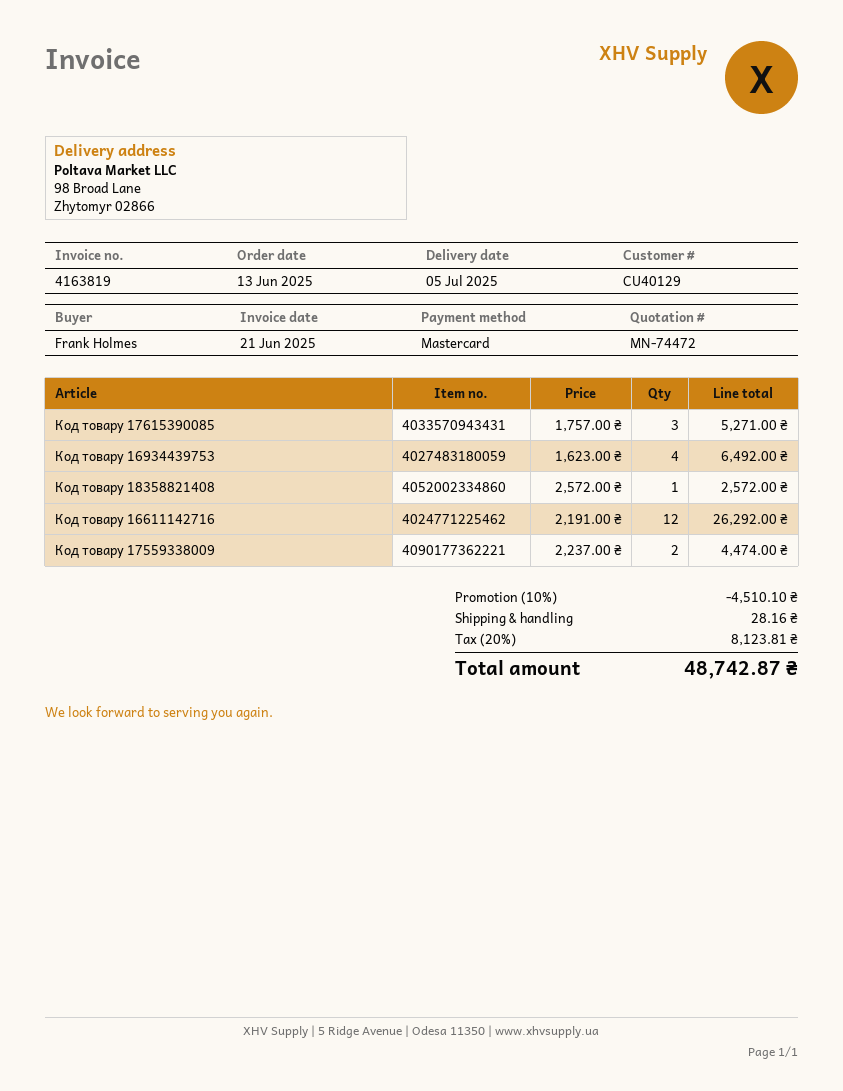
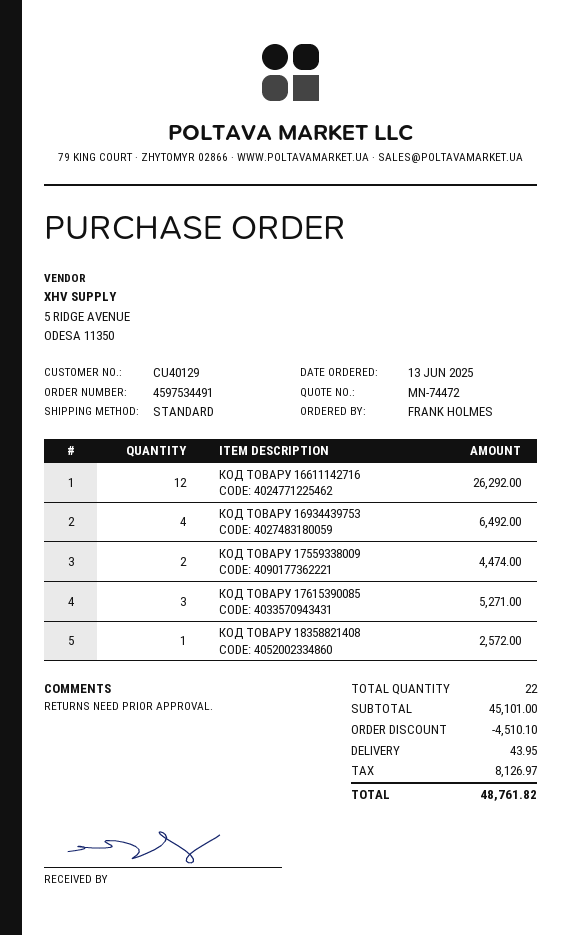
shipping: 28.16 -> 43.95
tax: 8123.81 -> 8126.97
total: 48742.87 -> 48761.82

